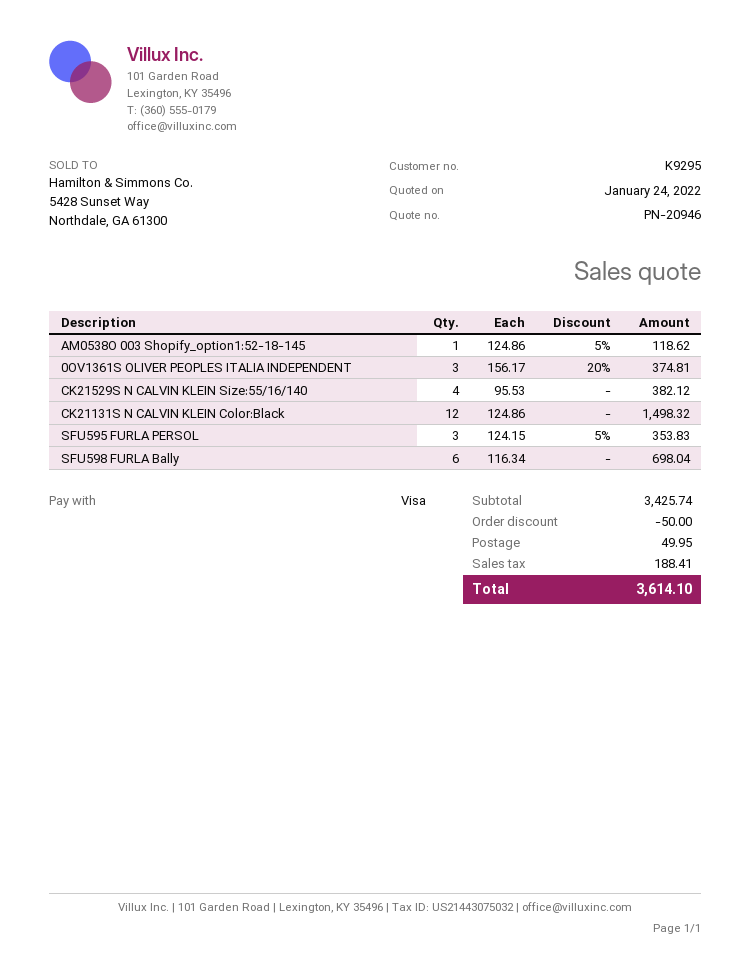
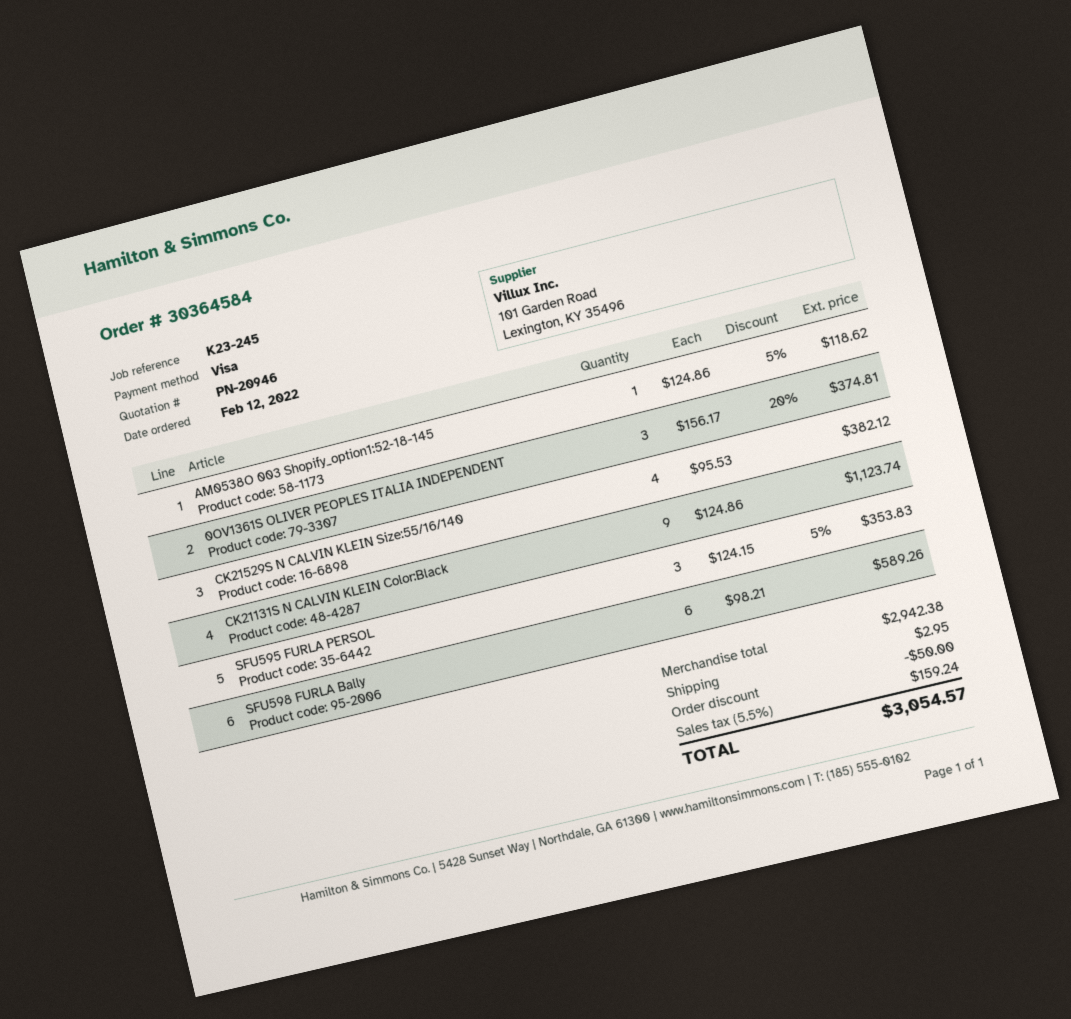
CK21131S N CALVIN KLEIN Color:Black: 12 x 124.86 = 1498.32 -> 9 x 124.86 = 1123.74
SFU598 FURLA Bally: 6 x 116.34 = 698.04 -> 6 x 98.21 = 589.26
subtotal: 3425.74 -> 2942.38
shipping: 49.95 -> 2.95
tax: 188.41 -> 159.24
total: 3614.10 -> 3054.57

